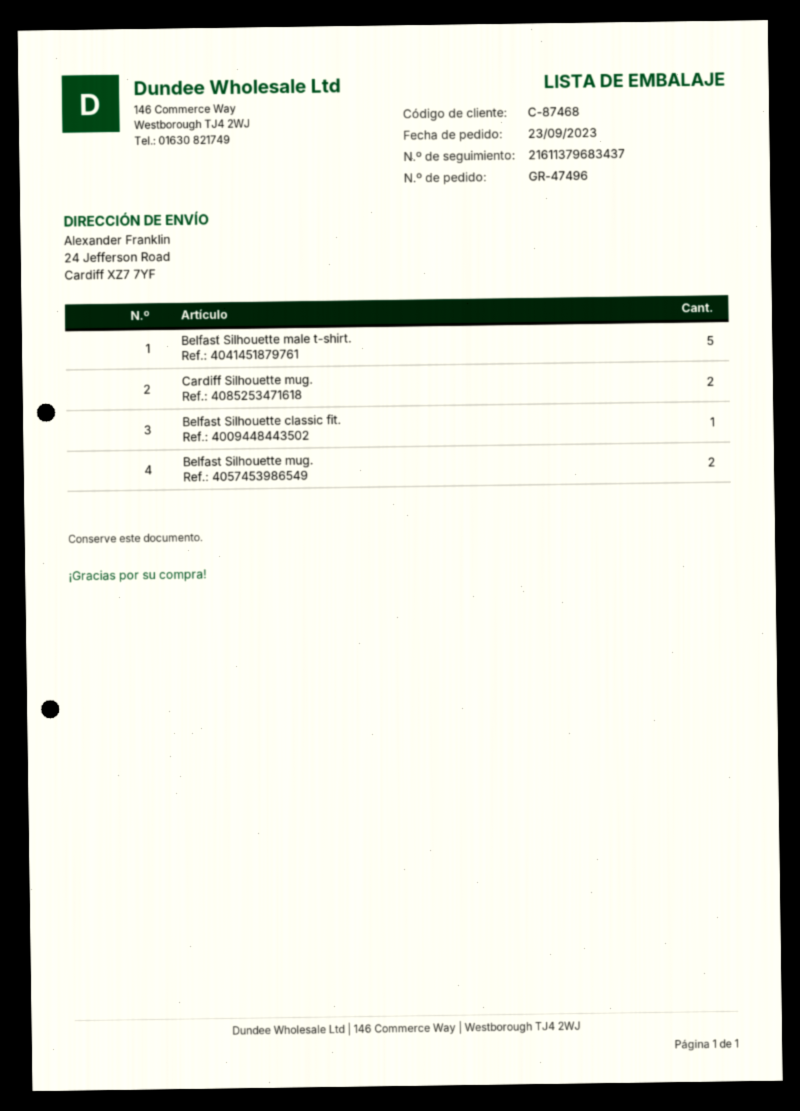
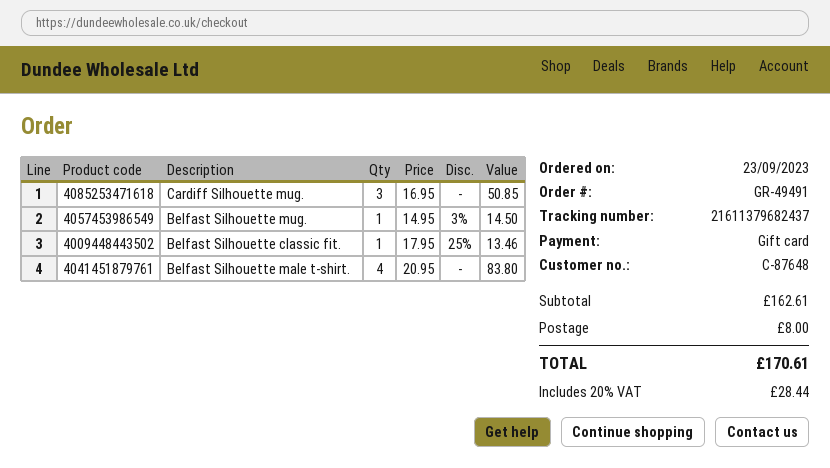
order number: GR-47496 -> GR-49491
customer number: C-87468 -> C-87648
tracking number: 21611379683437 -> 21611379682437
Belfast Silhouette male t-shirt.: 5 -> 4
Cardiff Silhouette mug.: 2 -> 3
Belfast Silhouette mug.: 2 -> 1

